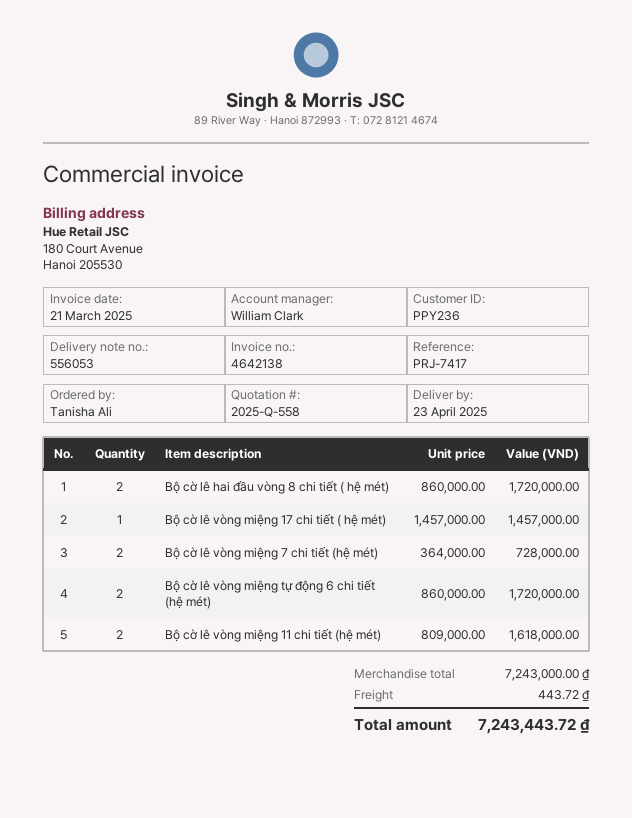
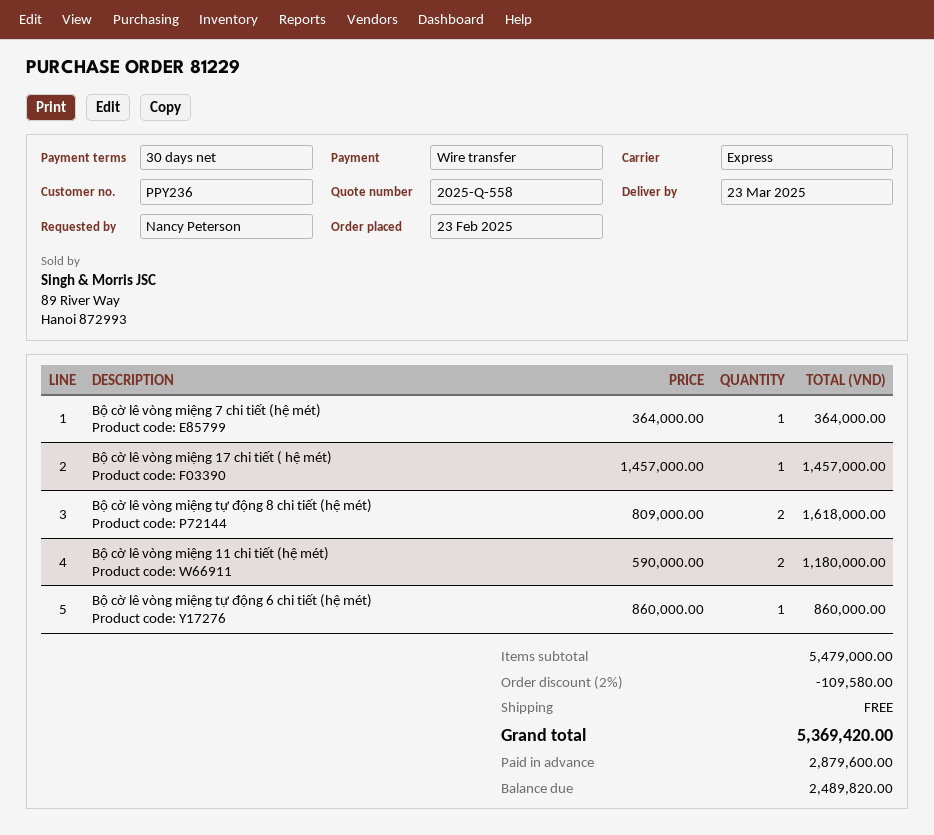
delivery date: 2025-04-23 -> 2025-03-23
ordered by: Tanisha Ali -> Nancy Peterson
Bộ cờ lê hai đầu vòng 8 chi tiết ( hệ mét): 2 x 860000.00 = 1720000.00 -> none
Bộ cờ lê vòng miệng 7 chi tiết (hệ mét): 2 x 364000.00 = 728000.00 -> 1 x 364000.00 = 364000.00
Bộ cờ lê vòng miệng tự động 6 chi tiết (hệ mét): 2 x 860000.00 = 1720000.00 -> 1 x 860000.00 = 860000.00
Bộ cờ lê vòng miệng 11 chi tiết (hệ mét): 2 x 809000.00 = 1618000.00 -> 2 x 590000.00 = 1180000.00
Bộ cờ lê vòng miệng tự động 8 chi tiết (hệ mét): none -> 2 x 809000.00 = 1618000.00
subtotal: 7243000.00 -> 5479000.00
discount: none -> 2% = 109580.00
shipping: 443.72 -> 0.00
total: 7243443.72 -> 5369420.00

